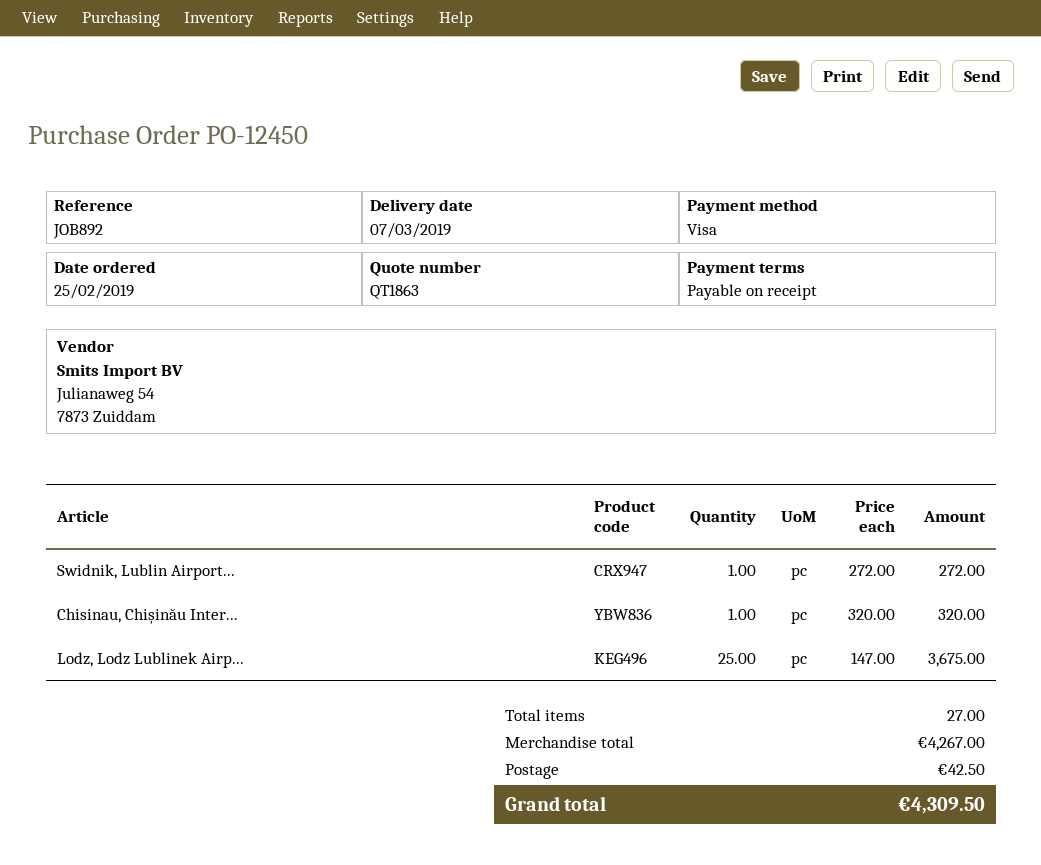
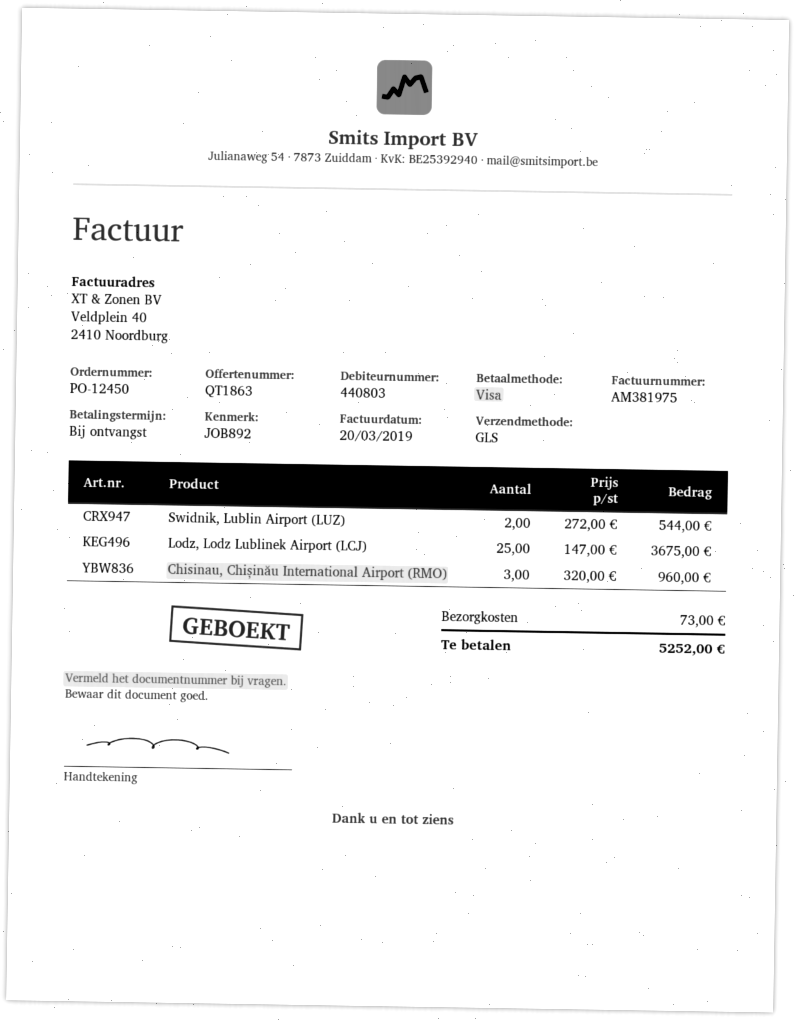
Swidnik, Lublin Airport...: 1 x 272.00 = 272.00 -> 2 x 272.00 = 544.00
Chisinau, Chișinău Inter...: 1 x 320.00 = 320.00 -> 3 x 320.00 = 960.00
shipping: 42.50 -> 73.00
total: 4309.50 -> 5252.00

